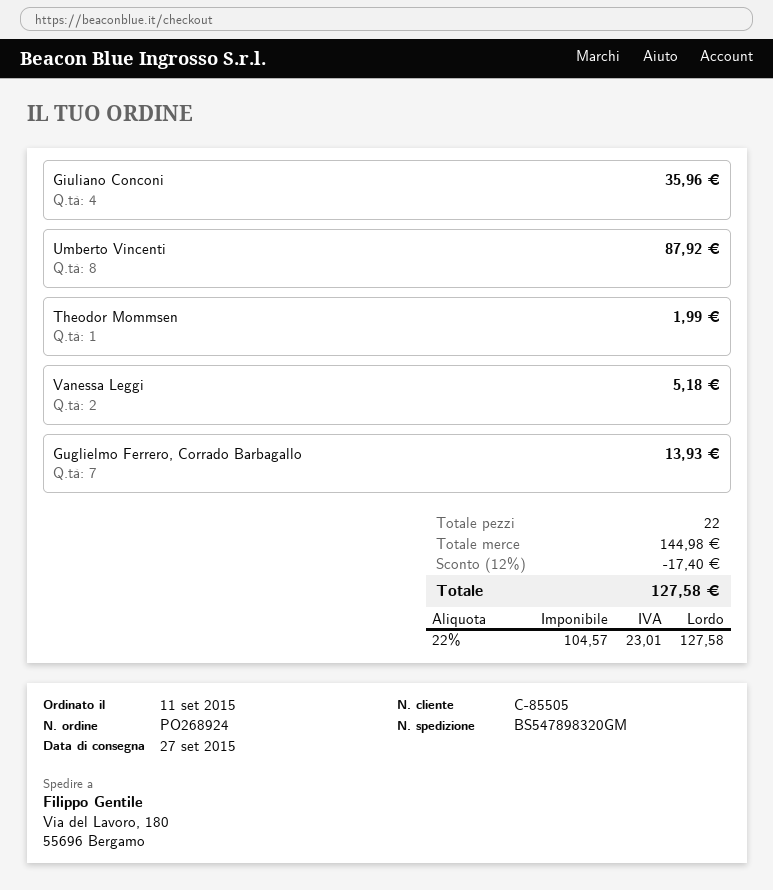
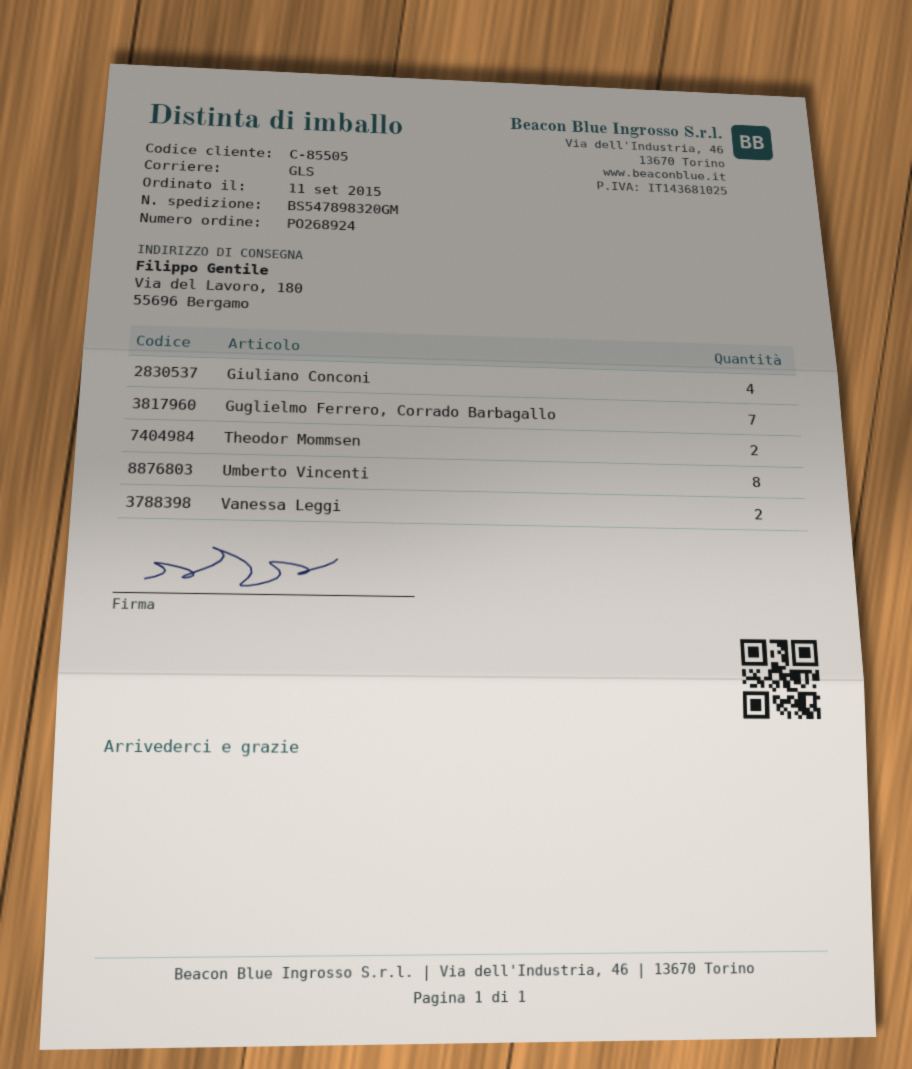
Theodor Mommsen: 1 -> 2

